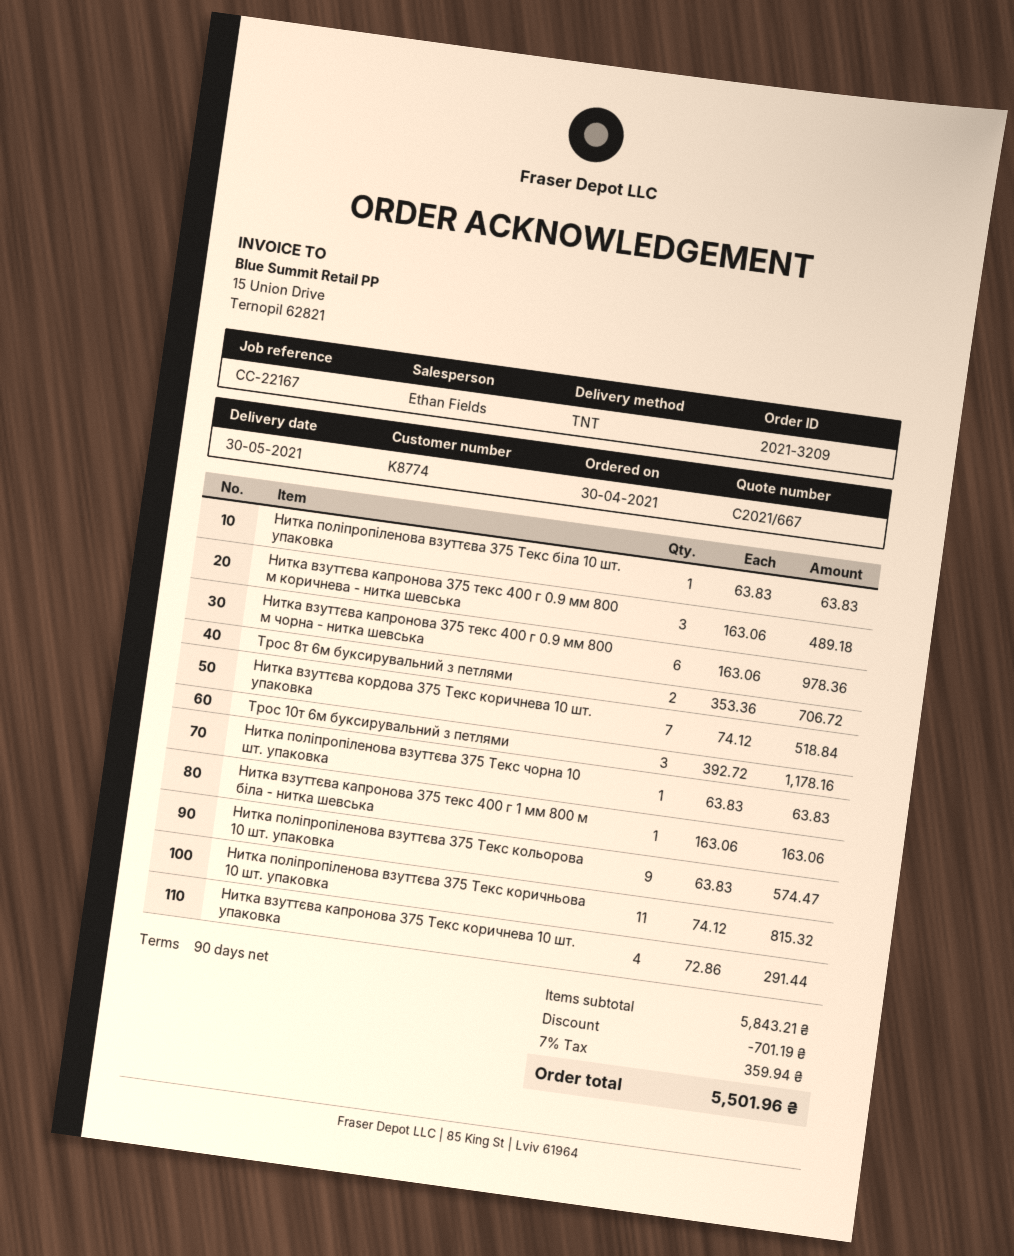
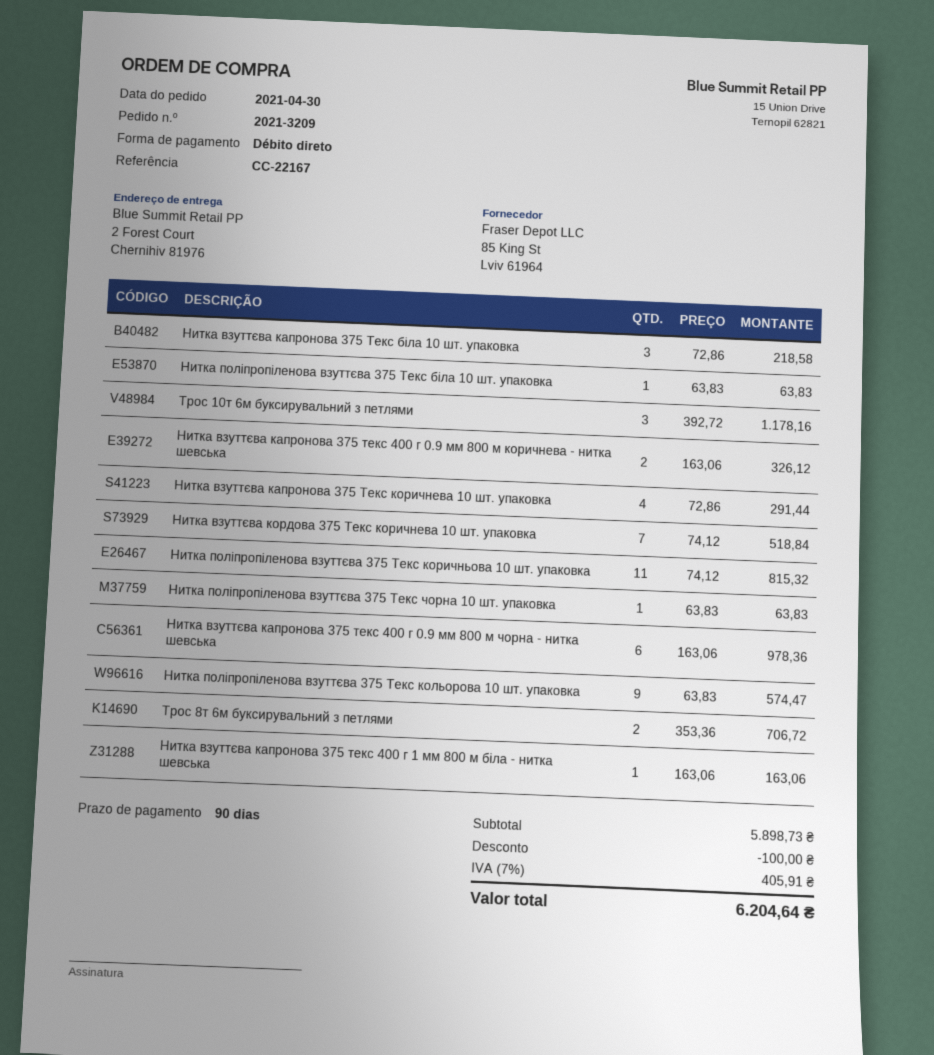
Нитка взуттєва капронова 375 текс 400 г 0.9 мм 800 м коричнева - нитка шевська: 3 x 163.06 = 489.18 -> 2 x 163.06 = 326.12
Нитка взуттєва капронова 375 Текс біла 10 шт. упаковка: none -> 3 x 72.86 = 218.58
subtotal: 5843.21 -> 5898.73
discount: 701.19 -> 100.00
tax: 7% = 359.94 -> 7% = 405.91
total: 5501.96 -> 6204.64

